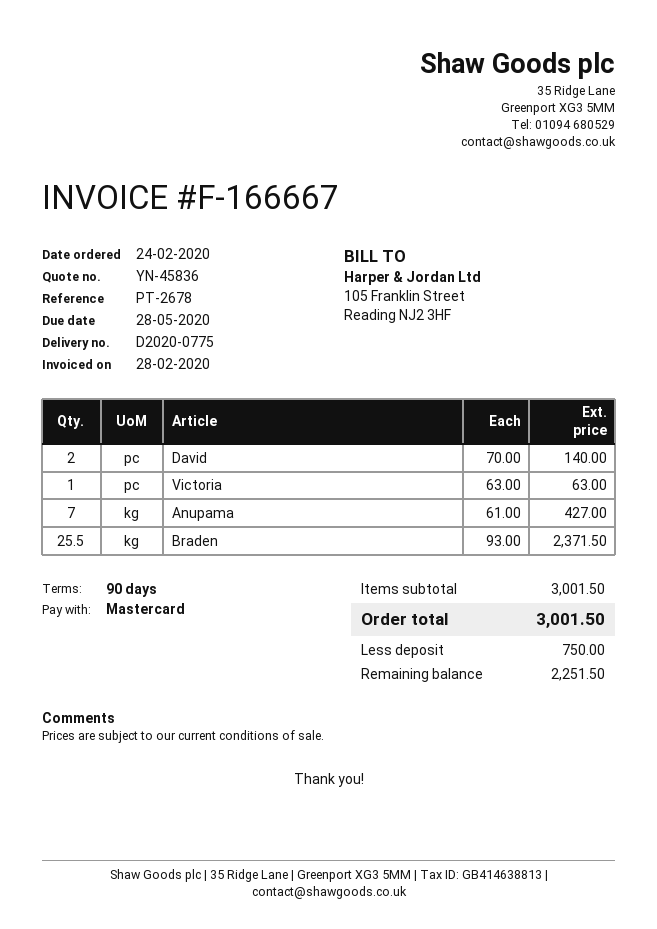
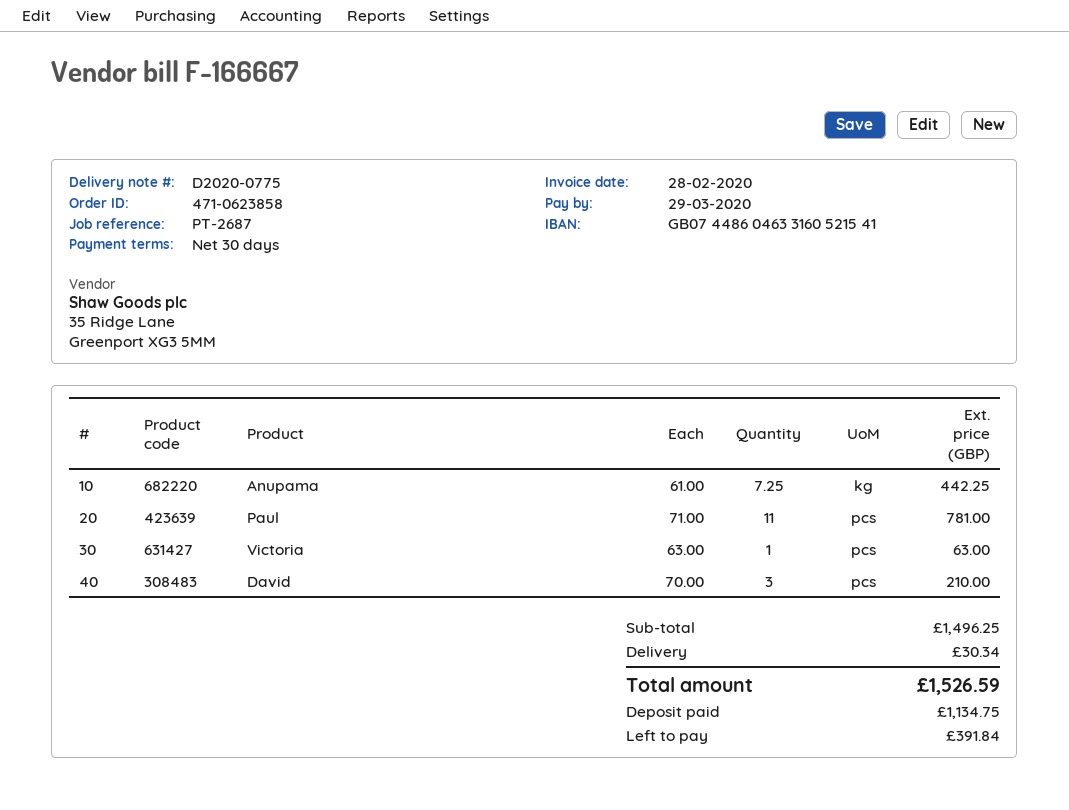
payment terms: 90 days -> 30 days
due date: 2020-05-28 -> 2020-03-29
reference: PT-2678 -> PT-2687
David: 2 x 70.00 = 140.00 -> 3 x 70.00 = 210.00
Anupama: 7 x 61.00 = 427.00 -> 7.25 x 61.00 = 442.25
Braden: 25.5 x 93.00 = 2371.50 -> none
Paul: none -> 11 x 71.00 = 781.00
subtotal: 3001.50 -> 1496.25
shipping: none -> 30.34
total: 3001.50 -> 1526.59
deposit: 750.00 -> 1134.75
balance: 2251.50 -> 391.84

